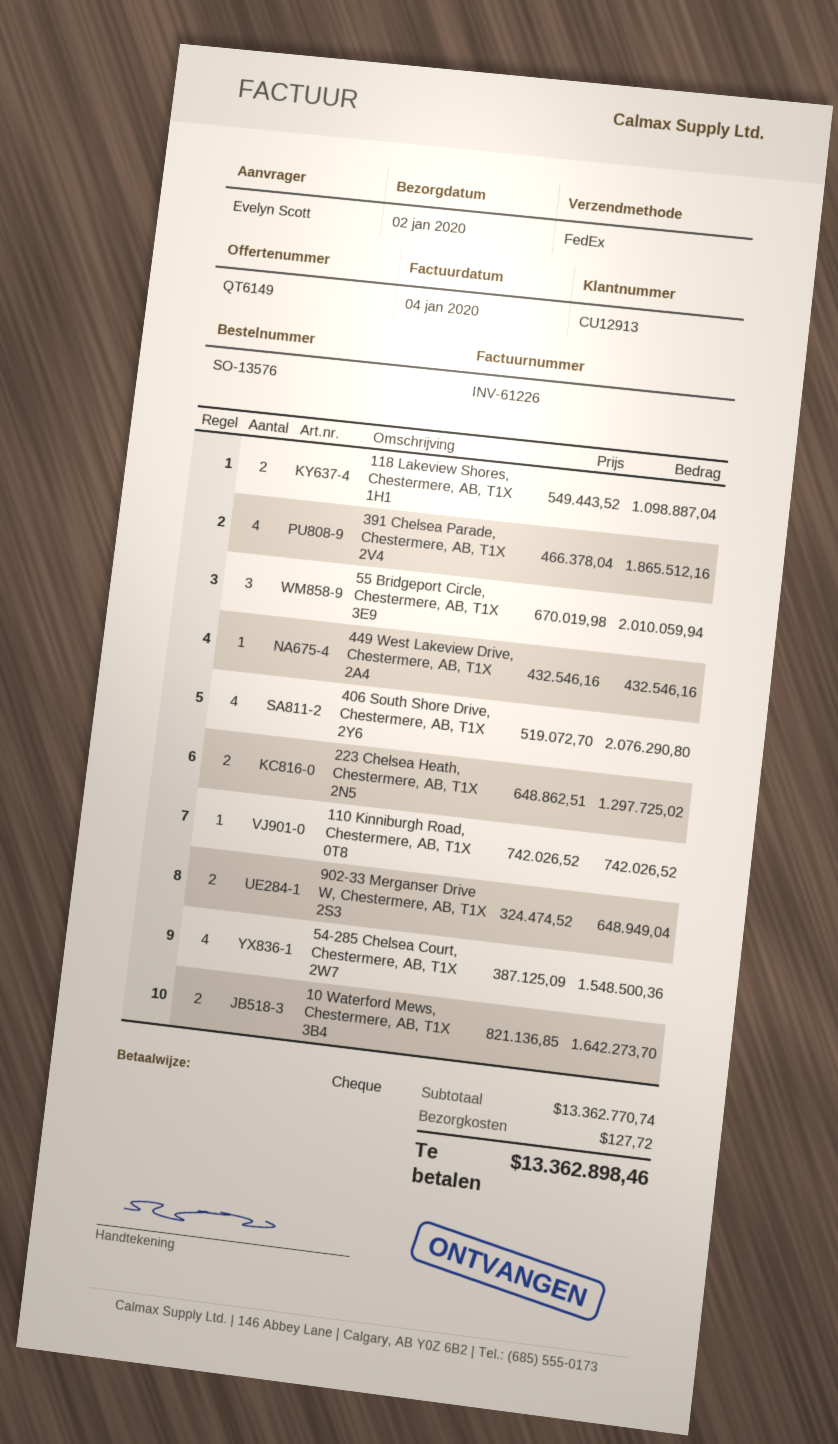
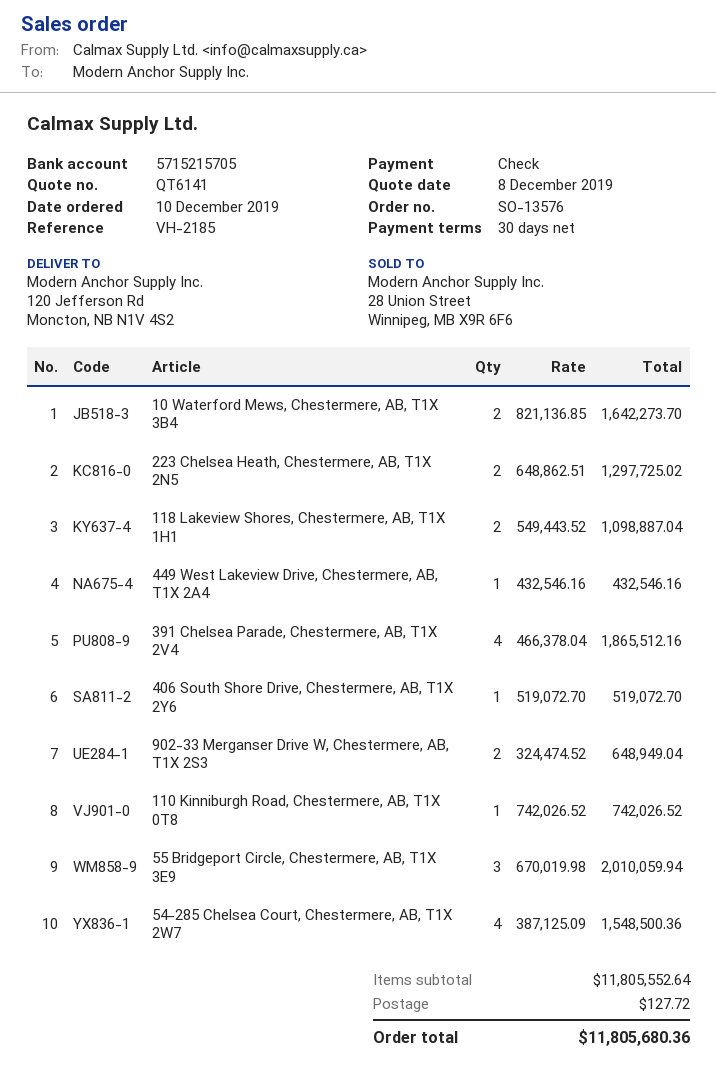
quote number: QT6149 -> QT6141
406 South Shore Drive, Chestermere, AB, T1X 2Y6: 4 x 519072.70 = 2076290.80 -> 1 x 519072.70 = 519072.70
subtotal: 13362770.74 -> 11805552.64
total: 13362898.46 -> 11805680.36

